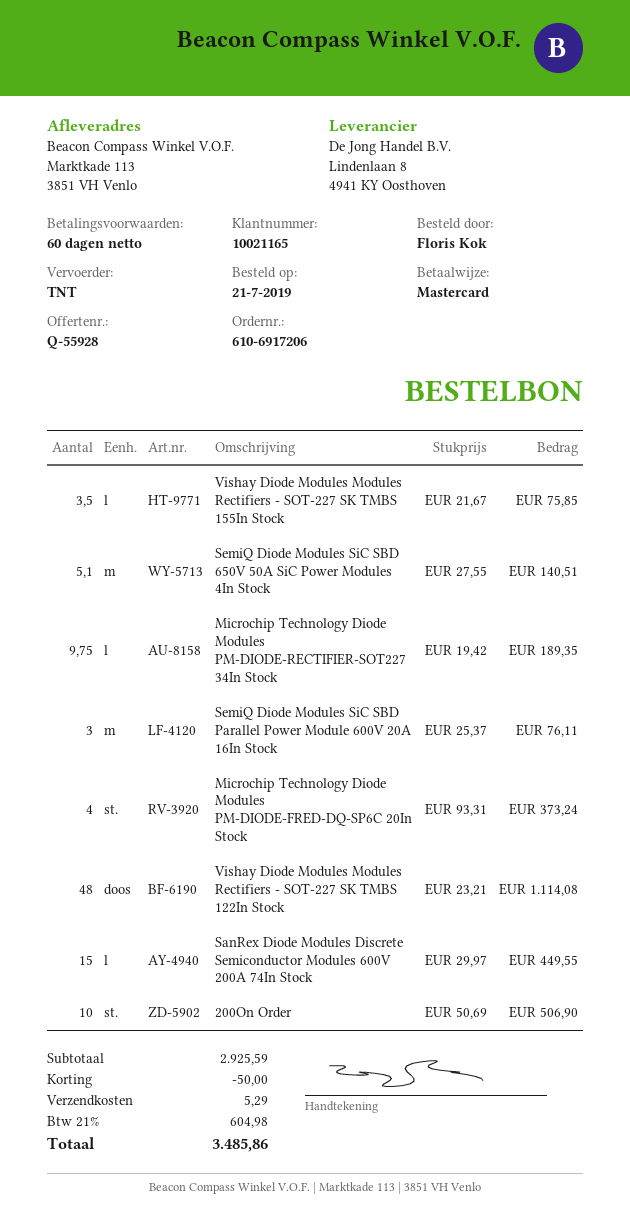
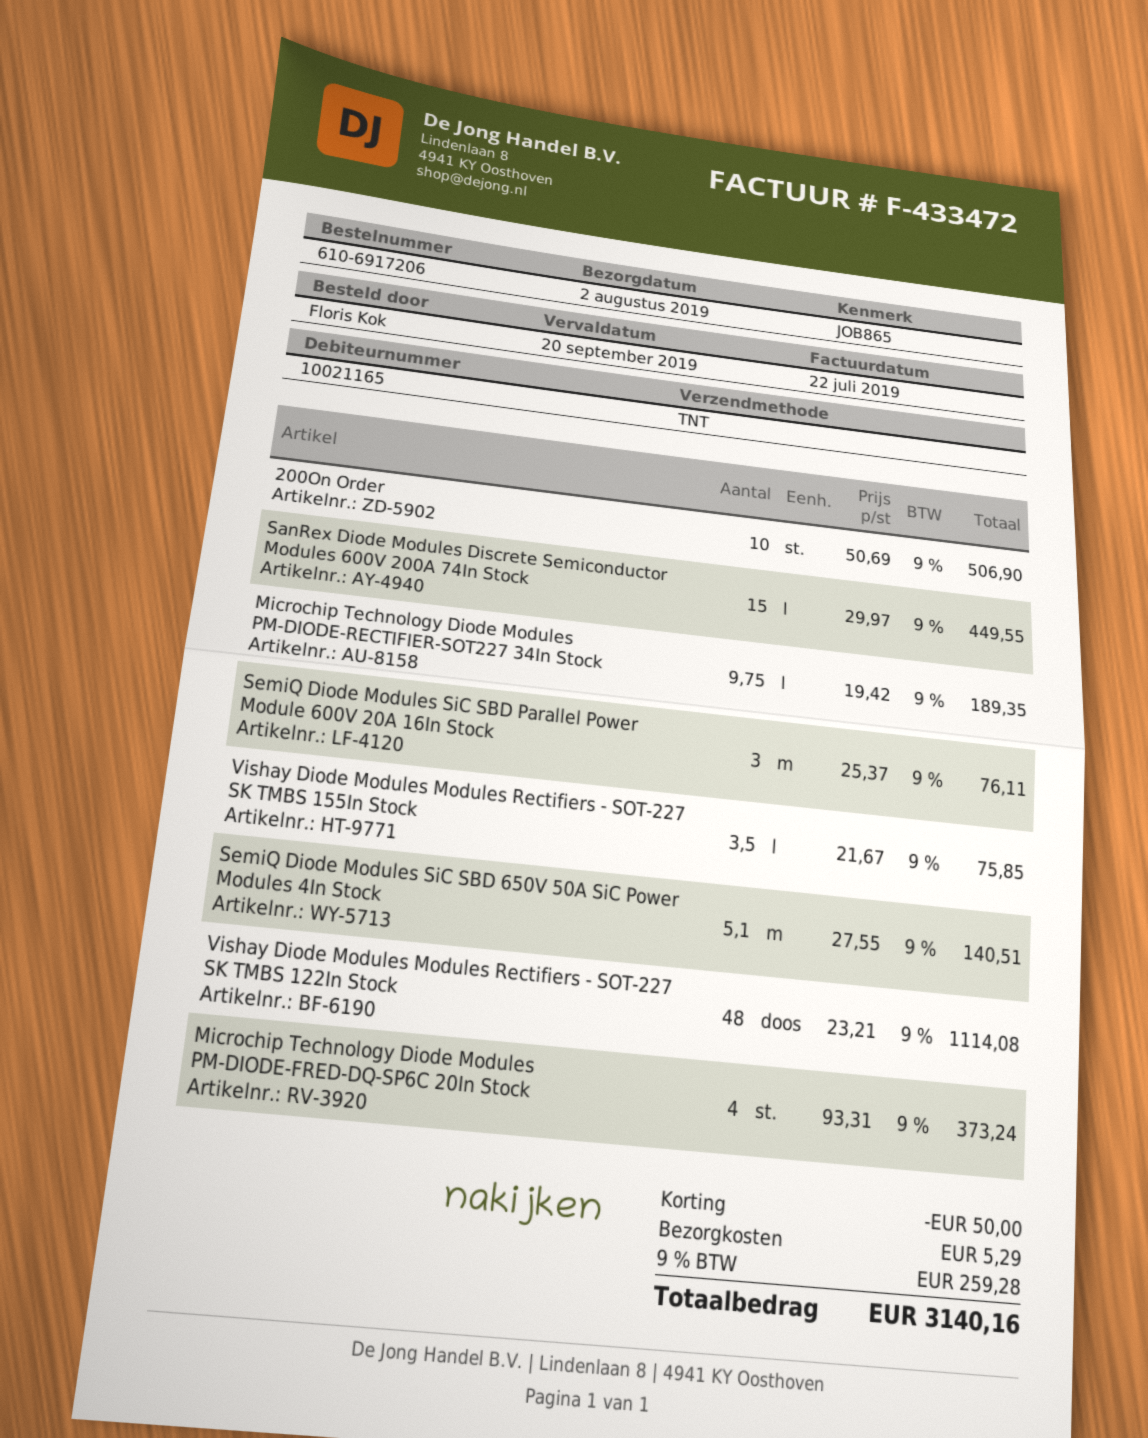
tax: 21% = 604.98 -> 9% = 259.28
total: 3485.86 -> 3140.16

